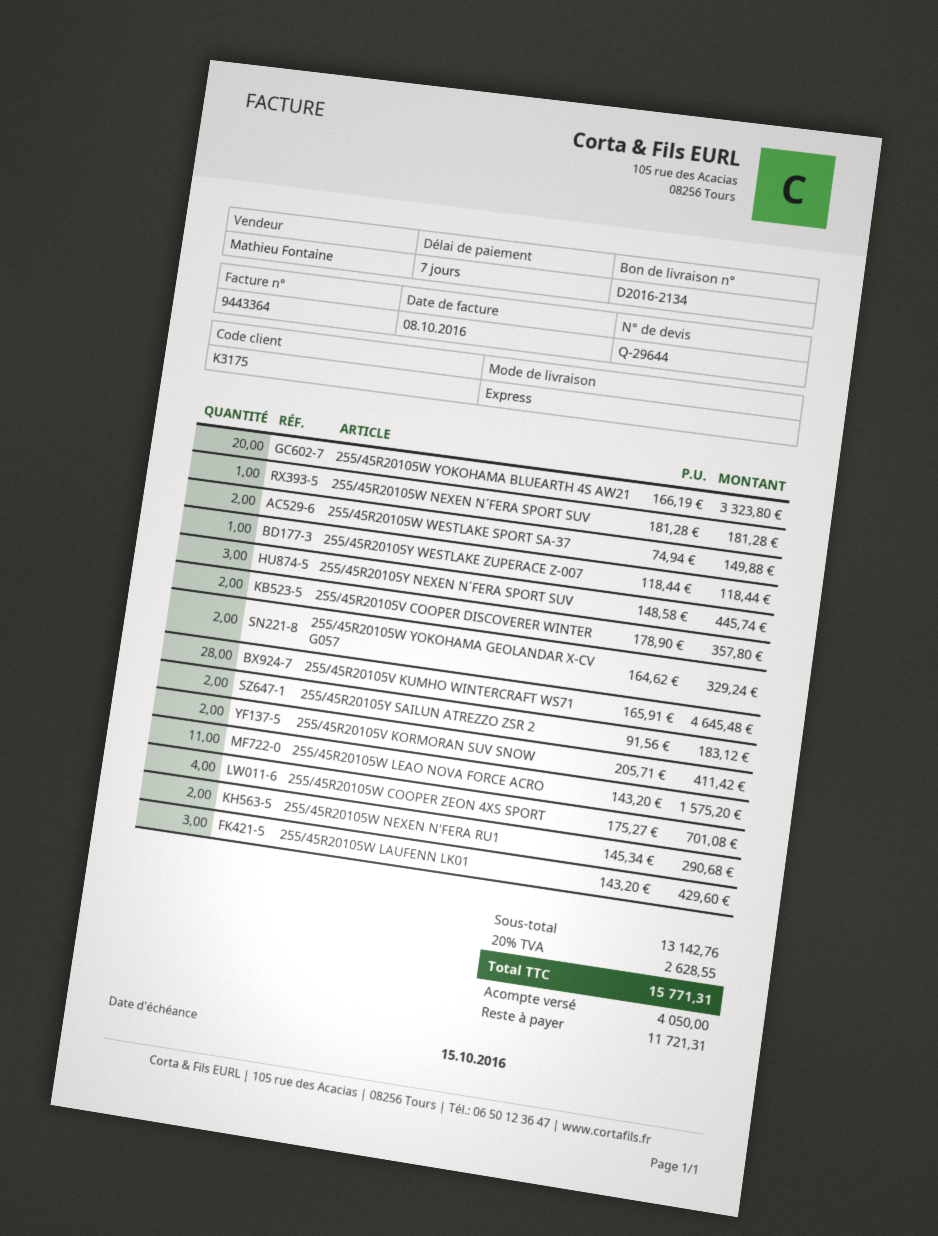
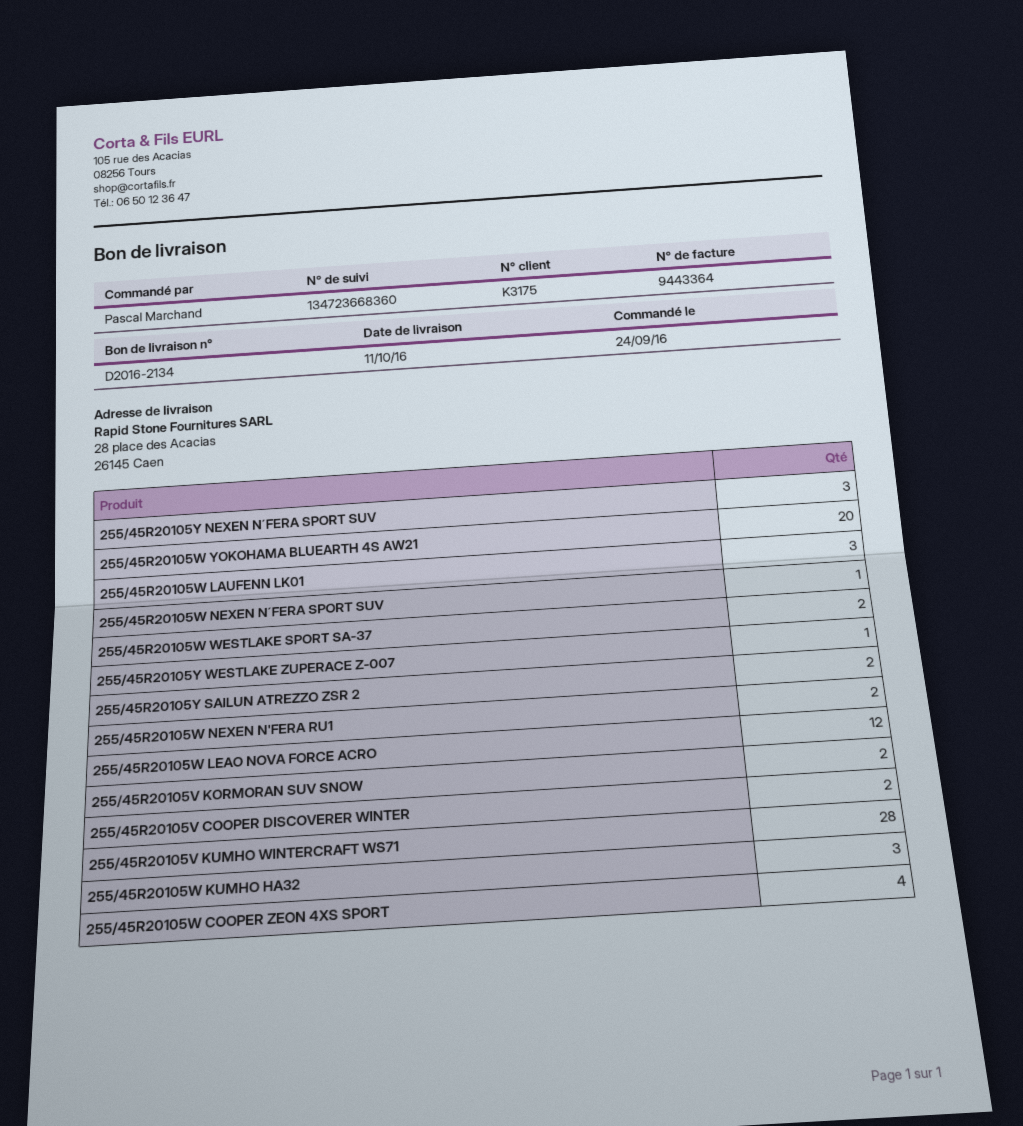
255/45R20105W YOKOHAMA GEOLANDAR X-CV G057: 2 -> none
255/45R20105W LEAO NOVA FORCE ACRO: 11 -> 12
255/45R20105W KUMHO HA32: none -> 3

